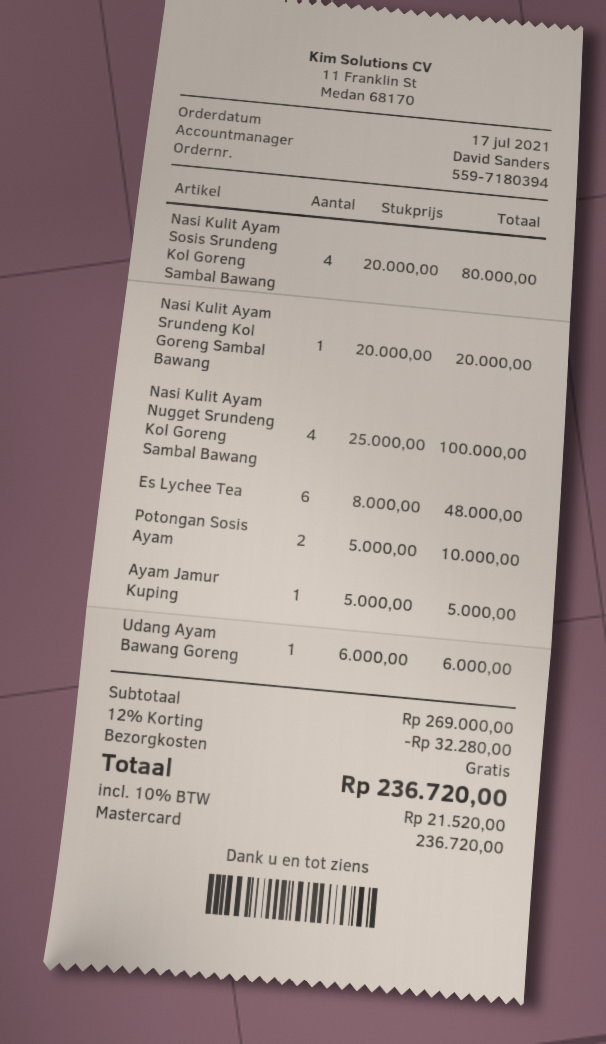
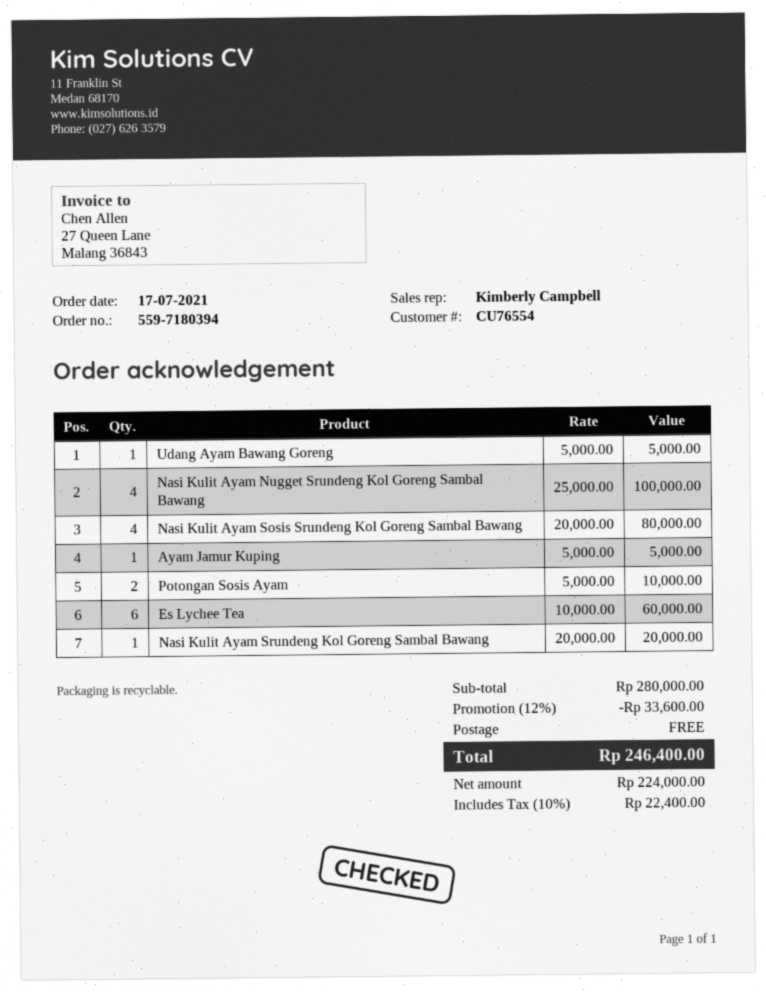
sales rep: David Sanders -> Kimberly Campbell
Es Lychee Tea: 6 x 8000.00 = 48000.00 -> 6 x 10000.00 = 60000.00
Udang Ayam Bawang Goreng: 1 x 6000.00 = 6000.00 -> 1 x 5000.00 = 5000.00
subtotal: 269000.00 -> 280000.00
discount: 12% = 32280.00 -> 12% = 33600.00
tax: 10% = 21520.00 -> 10% = 22400.00
total: 236720.00 -> 246400.00

